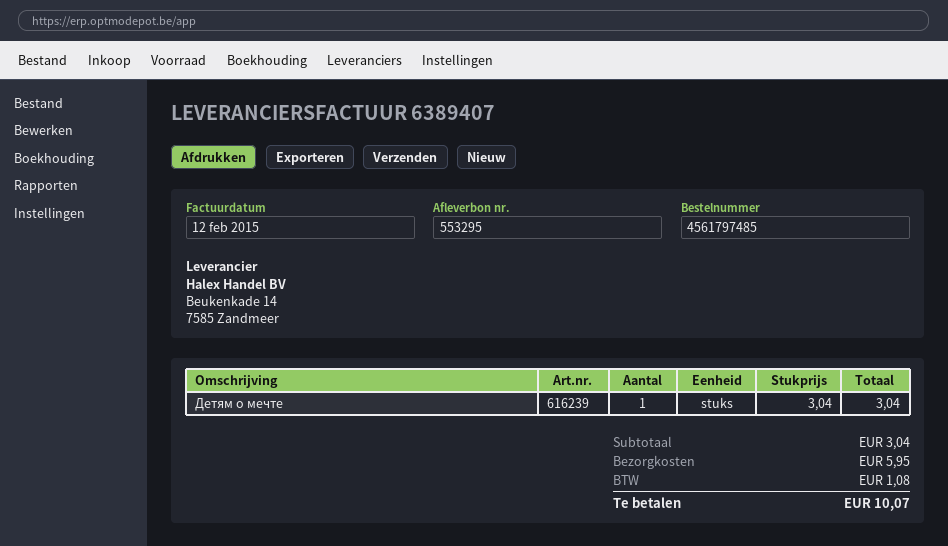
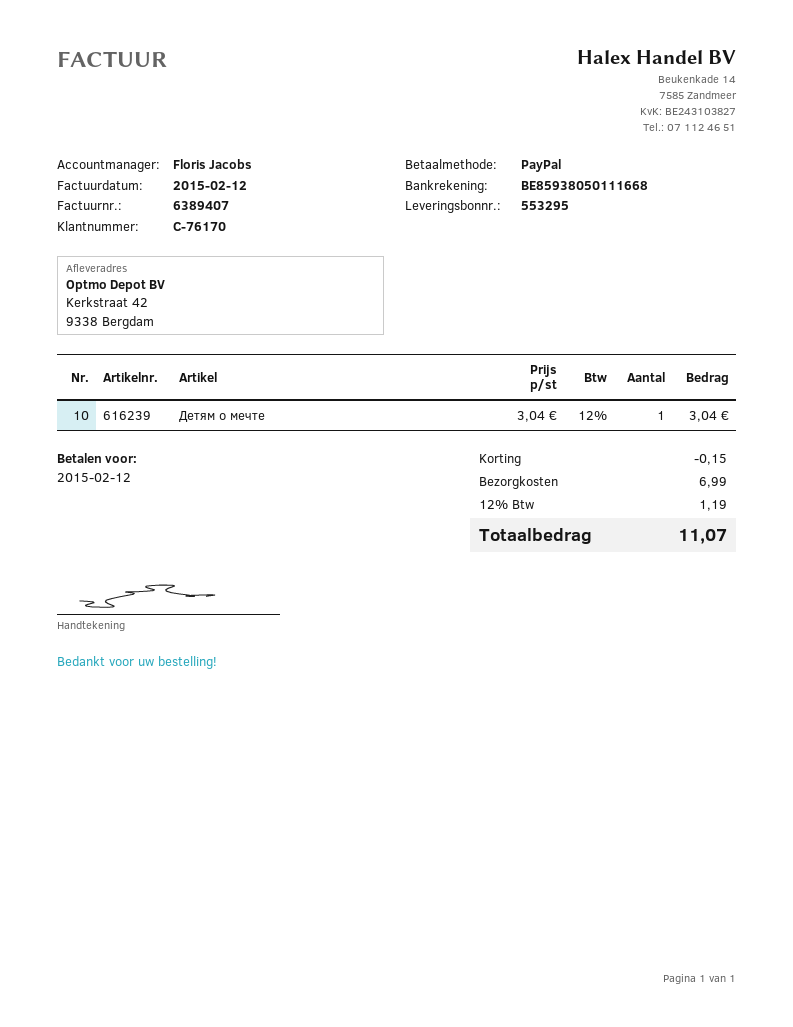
discount: none -> 0.15
shipping: 5.95 -> 6.99
tax: 1.08 -> 1.19
total: 10.07 -> 11.07

